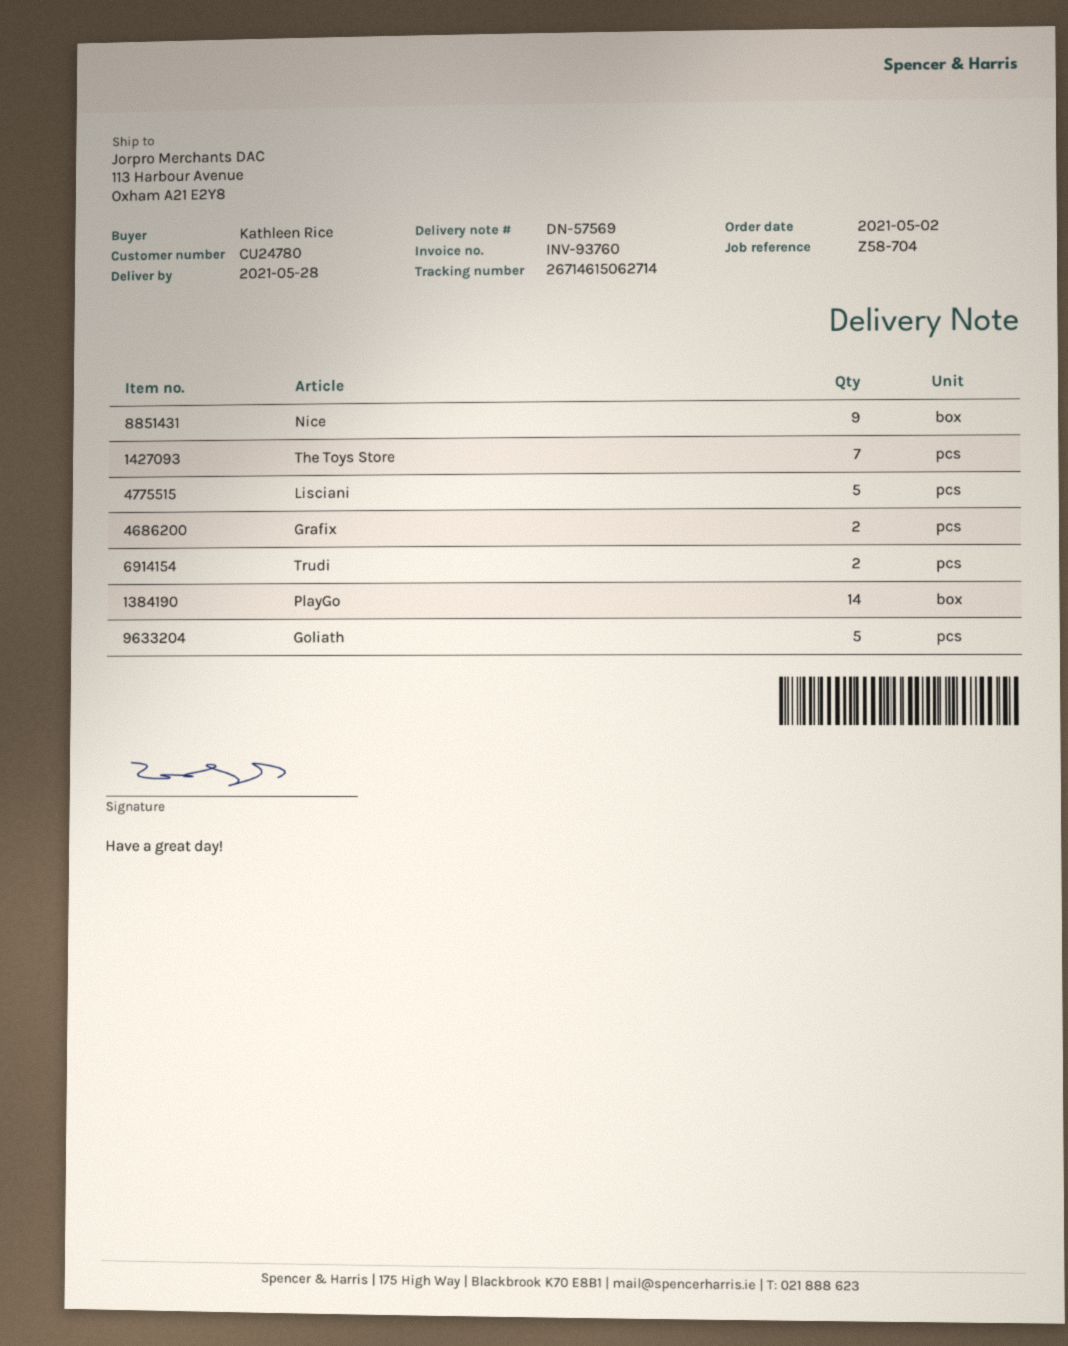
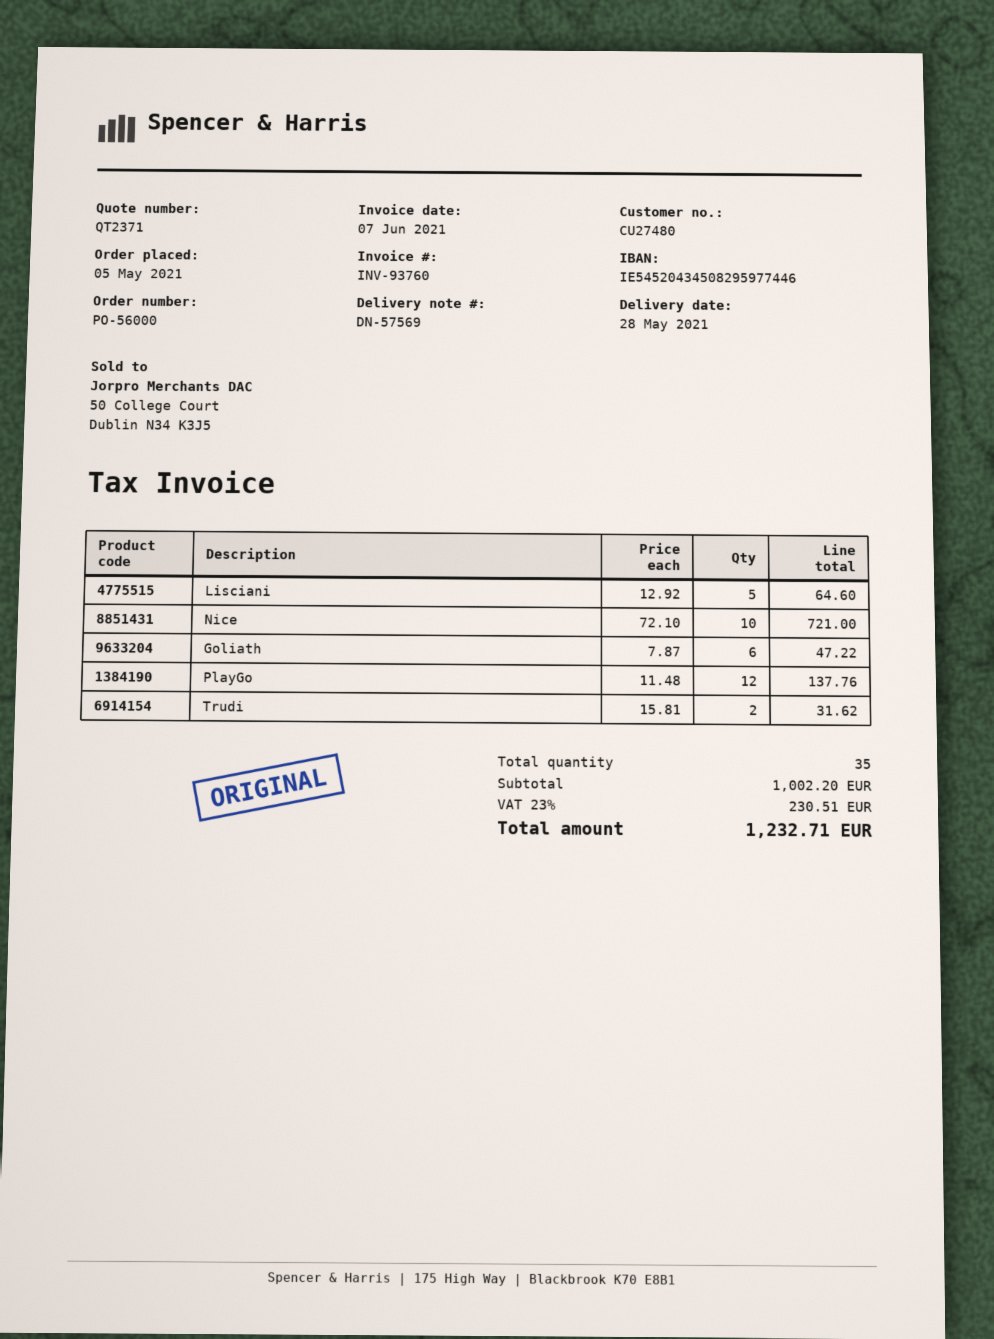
order date: 2021-05-02 -> 2021-05-05
customer number: CU24780 -> CU27480
Nice: 9 -> 10
The Toys Store: 7 -> none
Grafix: 2 -> none
PlayGo: 14 -> 12
Goliath: 5 -> 6

